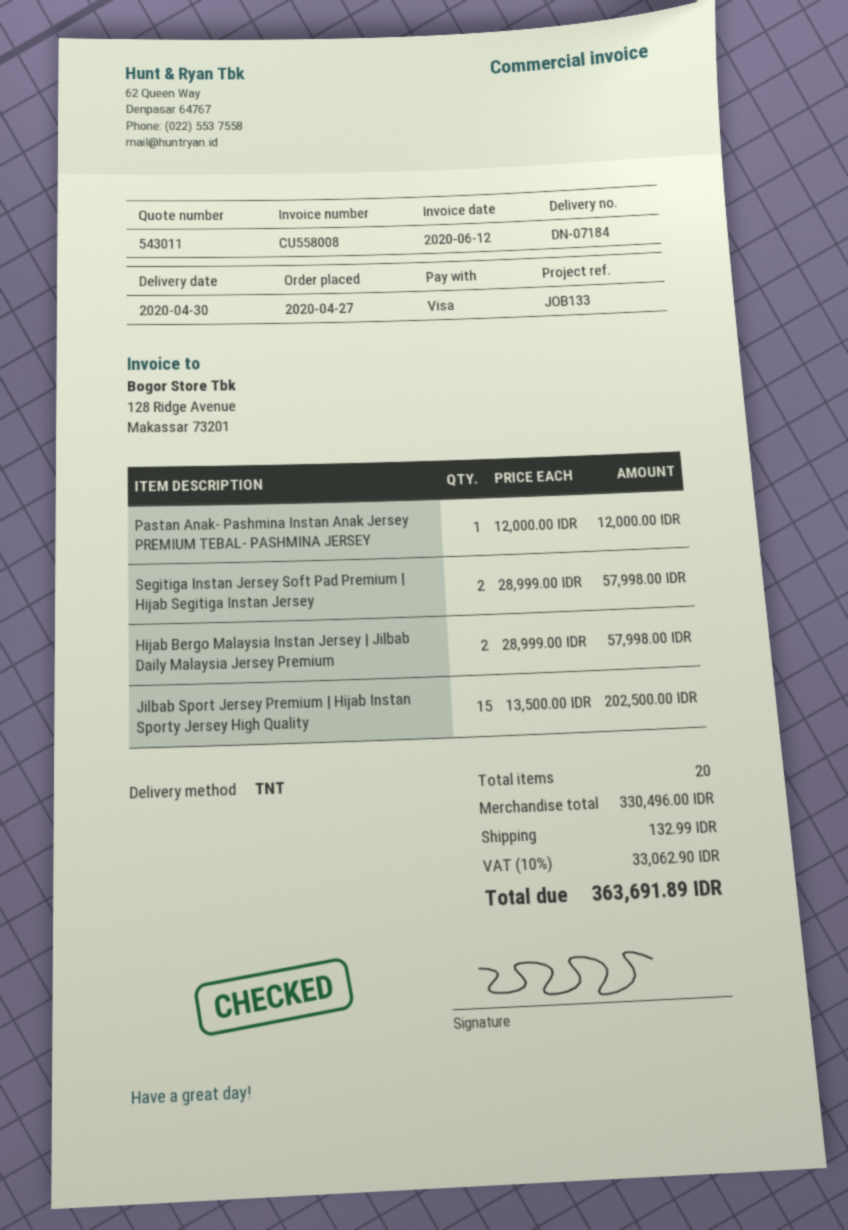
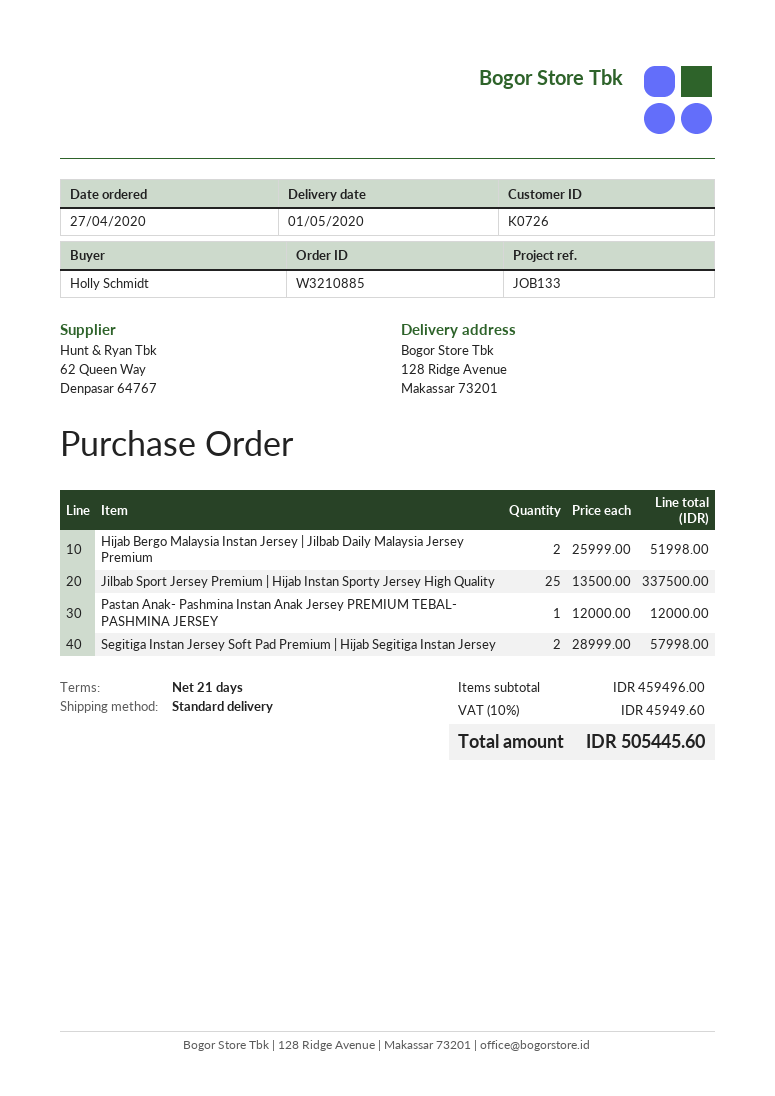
delivery date: 2020-04-30 -> 2020-05-01
shipping method: TNT -> standard
Hijab Bergo Malaysia Instan Jersey | Jilbab Daily Malaysia Jersey Premium: 2 x 28999.00 = 57998.00 -> 2 x 25999.00 = 51998.00
Jilbab Sport Jersey Premium | Hijab Instan Sporty Jersey High Quality: 15 x 13500.00 = 202500.00 -> 25 x 13500.00 = 337500.00
subtotal: 330496.00 -> 459496.00
shipping: 132.99 -> none
tax: 10% = 33062.90 -> 10% = 45949.60
total: 363691.89 -> 505445.60

